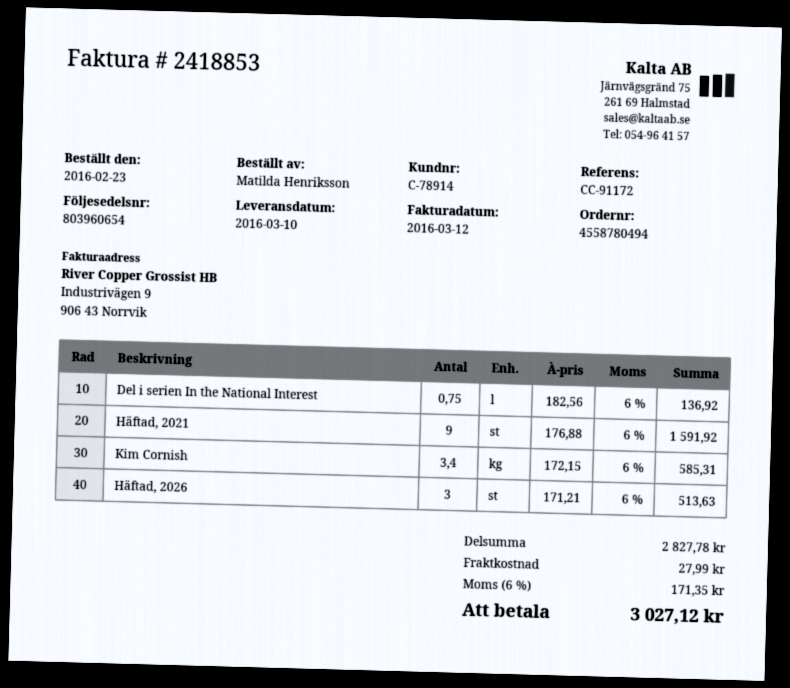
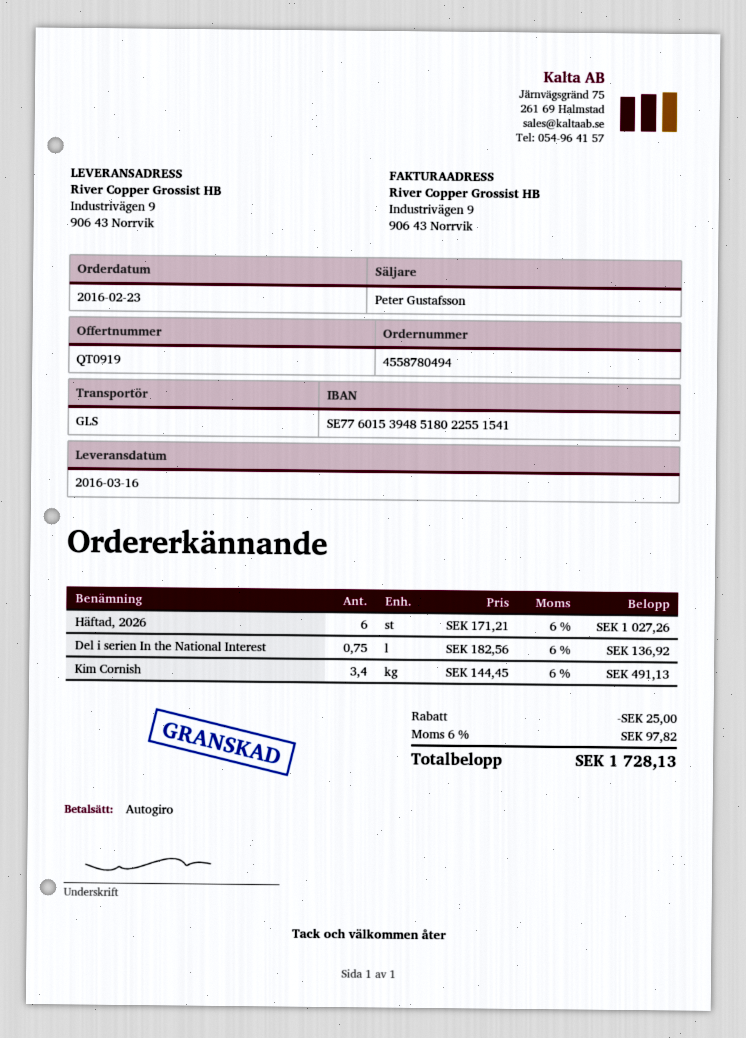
delivery date: 2016-03-10 -> 2016-03-16
Häftad, 2021: 9 x 176.88 = 1591.92 -> none
Kim Cornish: 3.4 x 172.15 = 585.31 -> 3.4 x 144.45 = 491.13
Häftad, 2026: 3 x 171.21 = 513.63 -> 6 x 171.21 = 1027.26
discount: none -> 25.00
shipping: 27.99 -> none
tax: 6% = 171.35 -> 6% = 97.82
total: 3027.12 -> 1728.13

